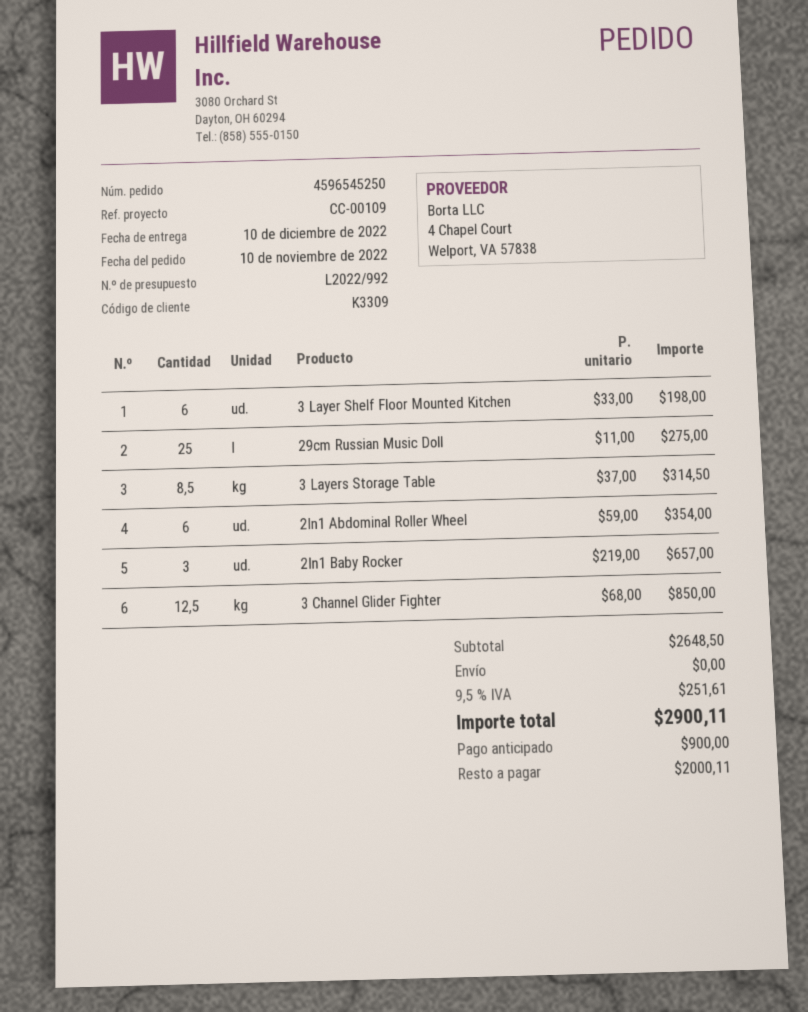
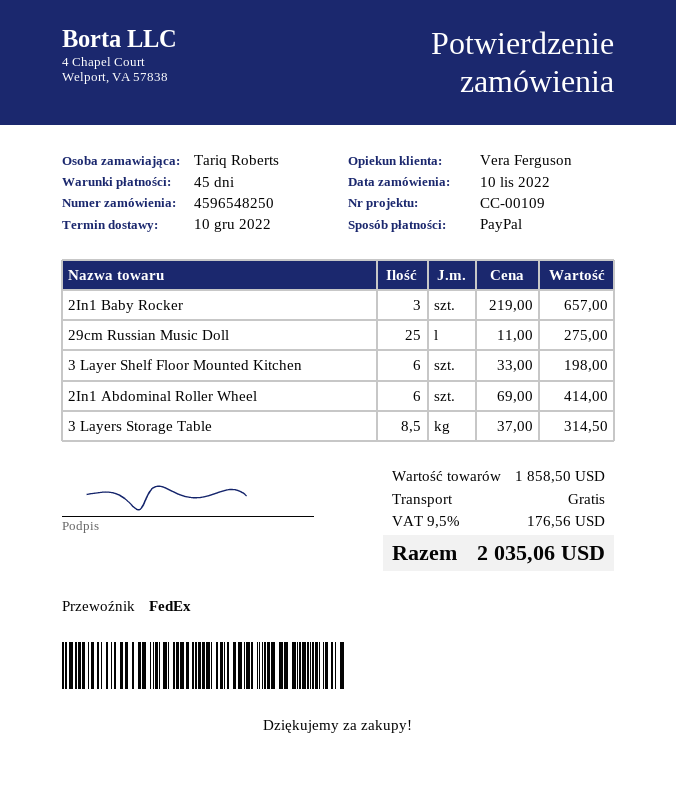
order number: 4596545250 -> 4596548250
2In1 Abdominal Roller Wheel: 6 x 59.00 = 354.00 -> 6 x 69.00 = 414.00
3 Channel Glider Fighter: 12.5 x 68.00 = 850.00 -> none
subtotal: 2648.50 -> 1858.50
tax: 9.5% = 251.61 -> 9.5% = 176.56
total: 2900.11 -> 2035.06

